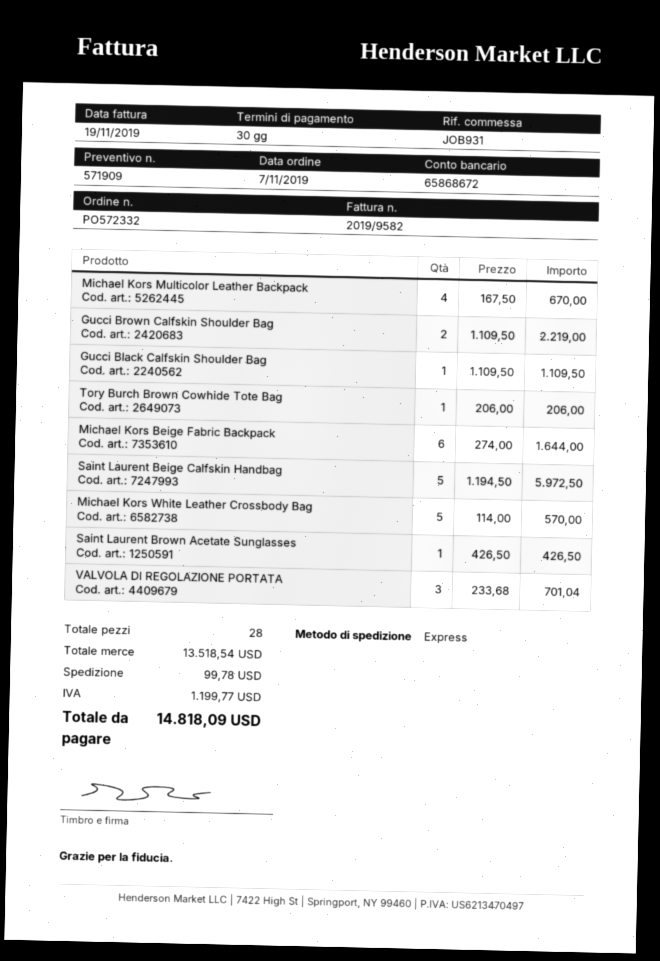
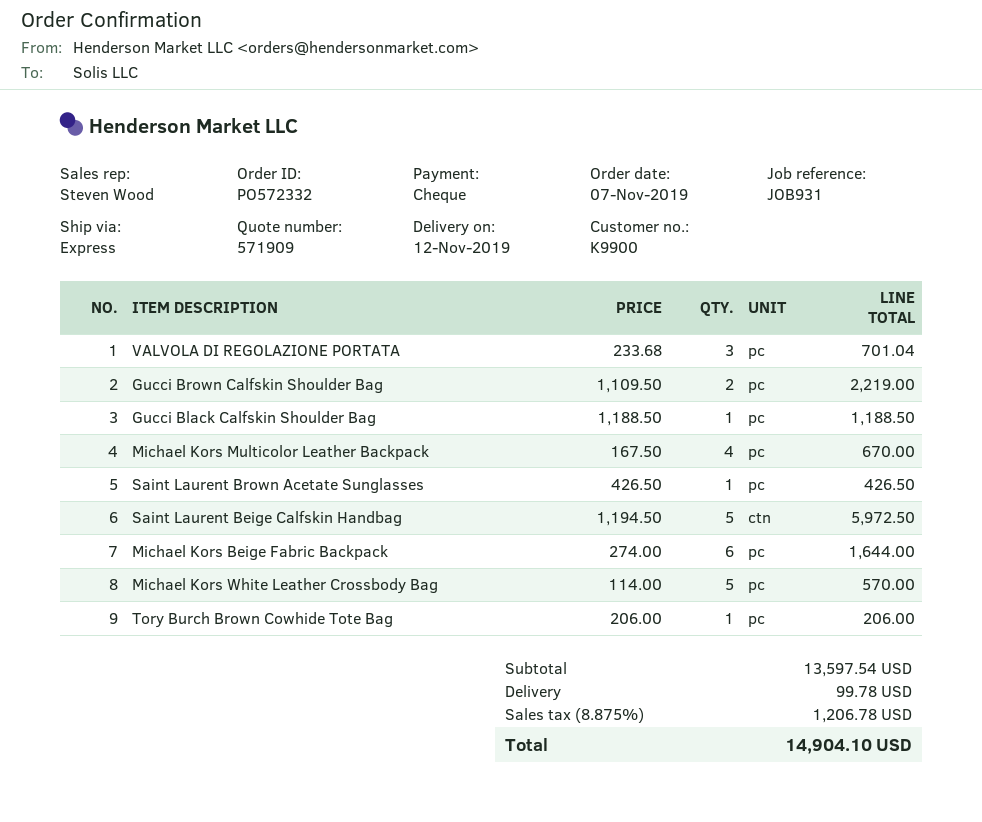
Gucci Black Calfskin Shoulder Bag: 1 x 1109.50 = 1109.50 -> 1 x 1188.50 = 1188.50
subtotal: 13518.54 -> 13597.54
tax: 1199.77 -> 1206.78
total: 14818.09 -> 14904.10

